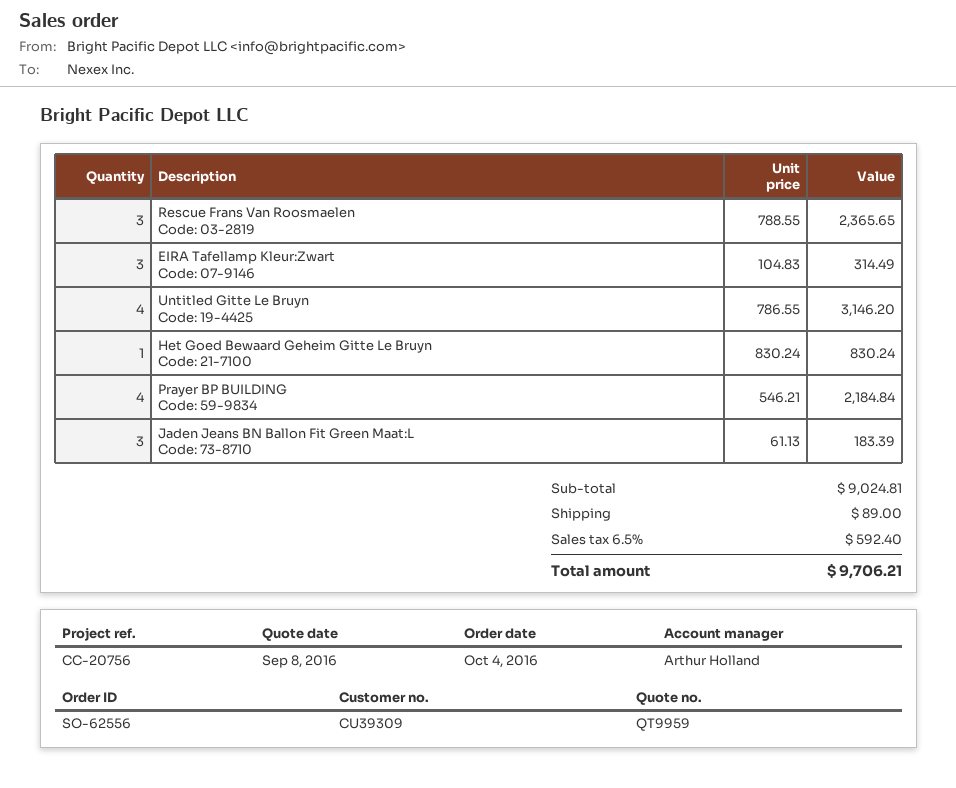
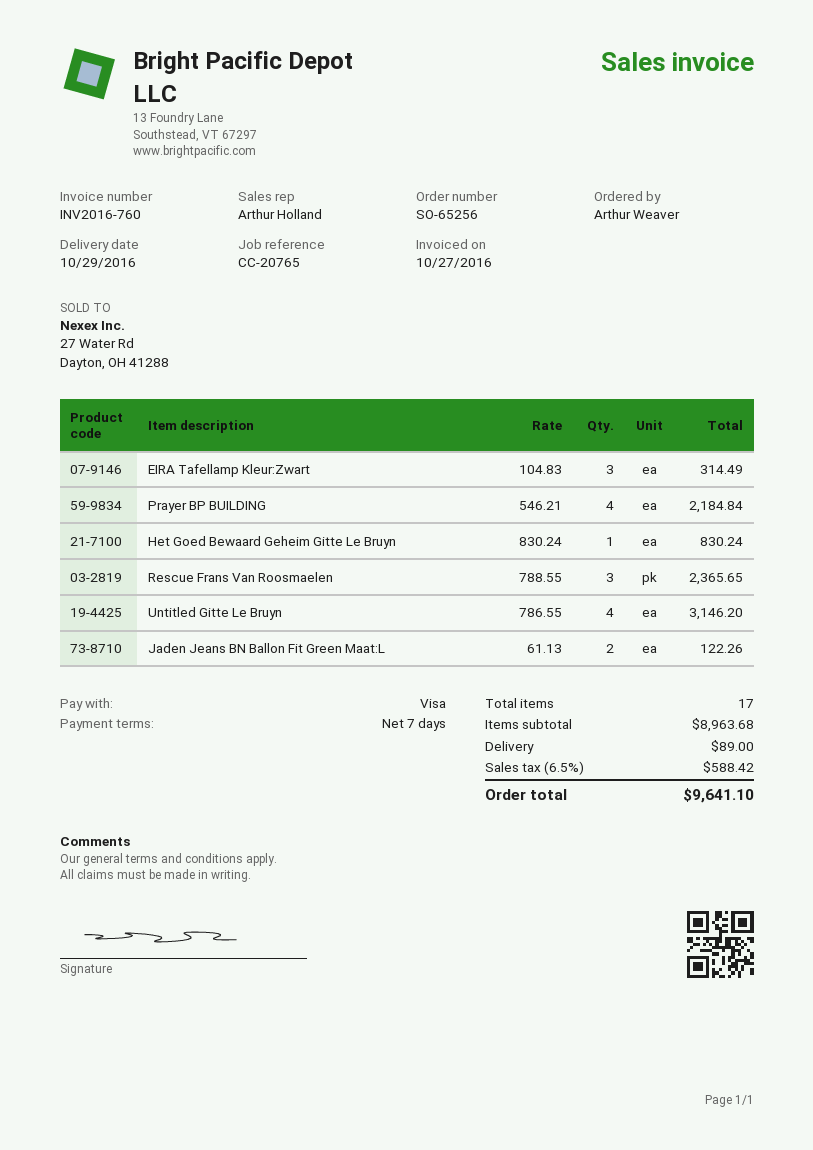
order number: SO-62556 -> SO-65256
reference: CC-20756 -> CC-20765
Jaden Jeans BN Ballon Fit Green Maat:L: 3 x 61.13 = 183.39 -> 2 x 61.13 = 122.26
subtotal: 9024.81 -> 8963.68
tax: 6.5% = 592.40 -> 6.5% = 588.42
total: 9706.21 -> 9641.10

